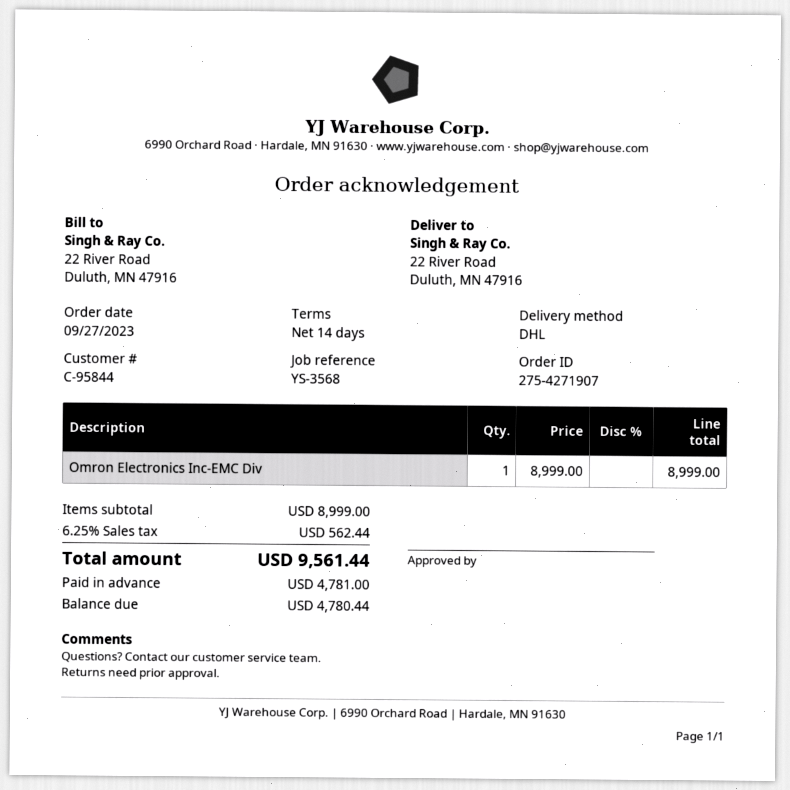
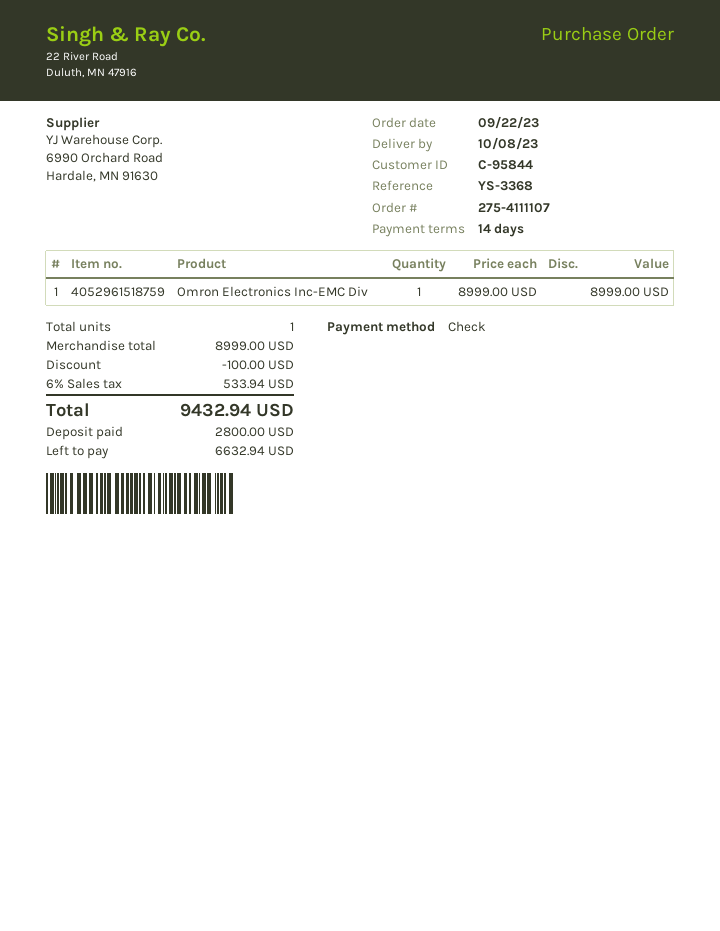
order number: 275-4271907 -> 275-4111107
order date: 2023-09-27 -> 2023-09-22
reference: YS-3568 -> YS-3368
discount: none -> 100.00
tax: 6.25% = 562.44 -> 6% = 533.94
total: 9561.44 -> 9432.94
deposit: 4781.00 -> 2800.00
balance: 4780.44 -> 6632.94

